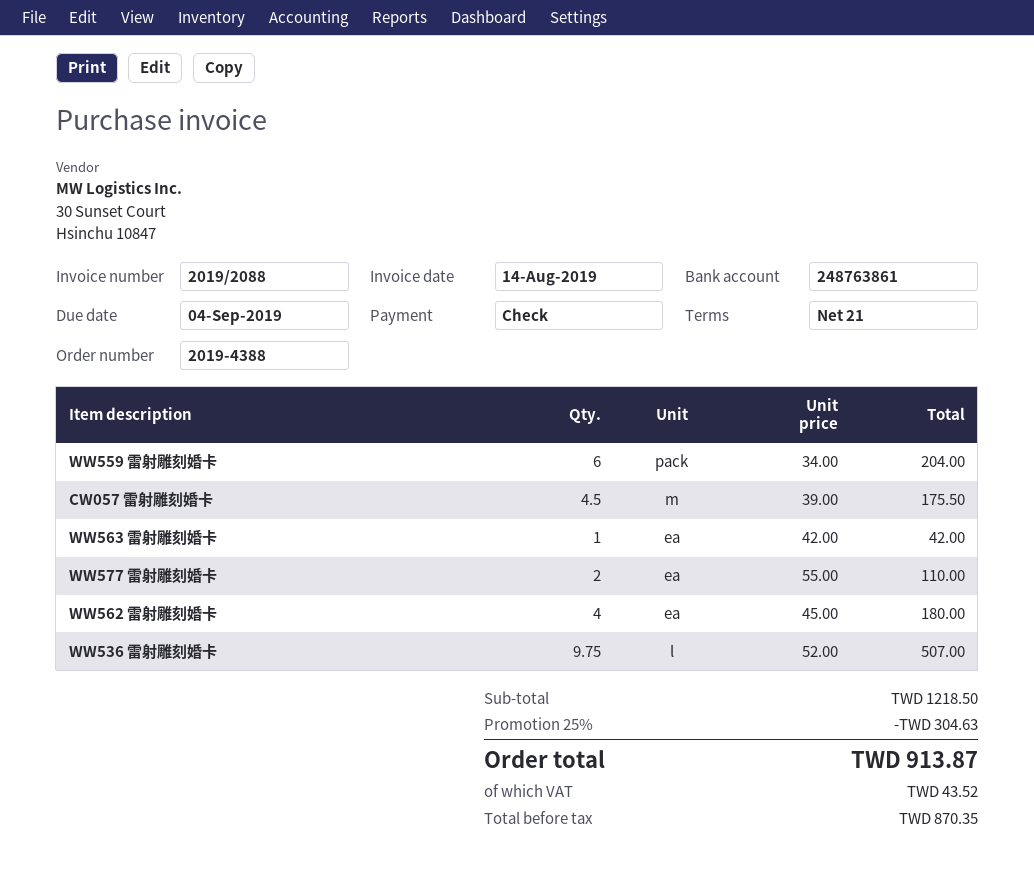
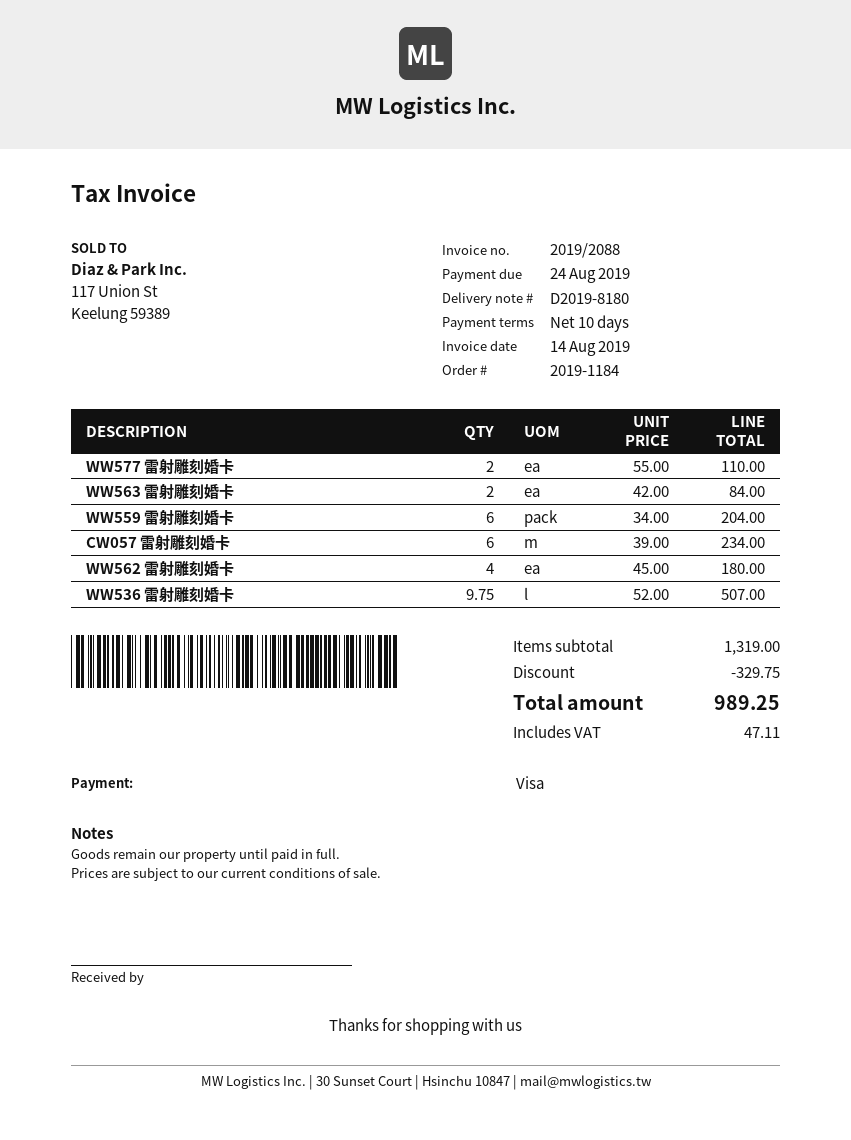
order number: 2019-4388 -> 2019-1184
payment terms: 21 days -> 10 days
due date: 2019-09-04 -> 2019-08-24
payment method: cheque -> Visa
CW057 雷射雕刻婚卡: 4.5 x 39.00 = 175.50 -> 6 x 39.00 = 234.00
WW563 雷射雕刻婚卡: 1 x 42.00 = 42.00 -> 2 x 42.00 = 84.00
subtotal: 1218.50 -> 1319.00
discount: 304.63 -> 329.75
tax: 43.52 -> 47.11
total: 913.87 -> 989.25

